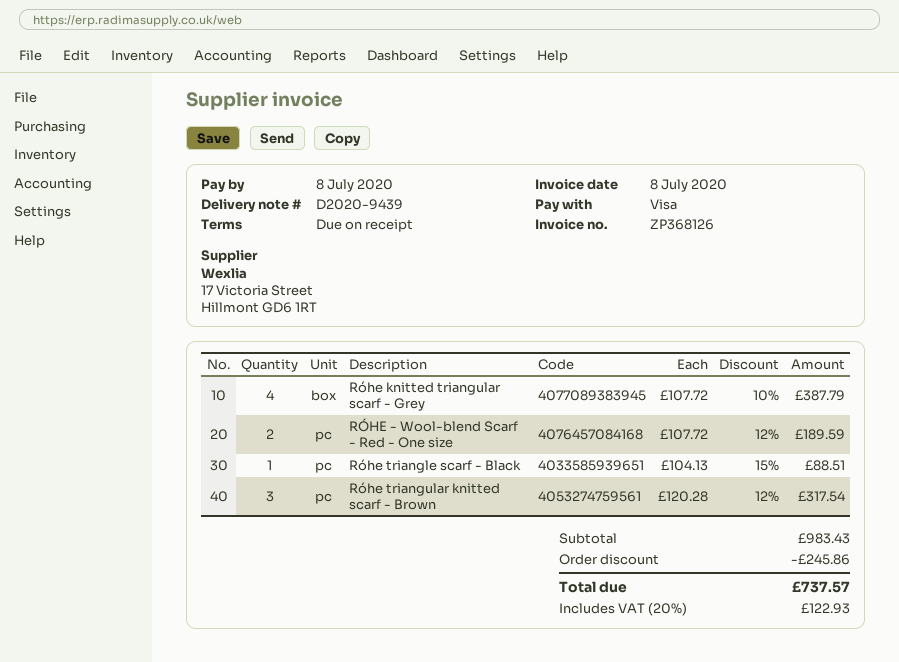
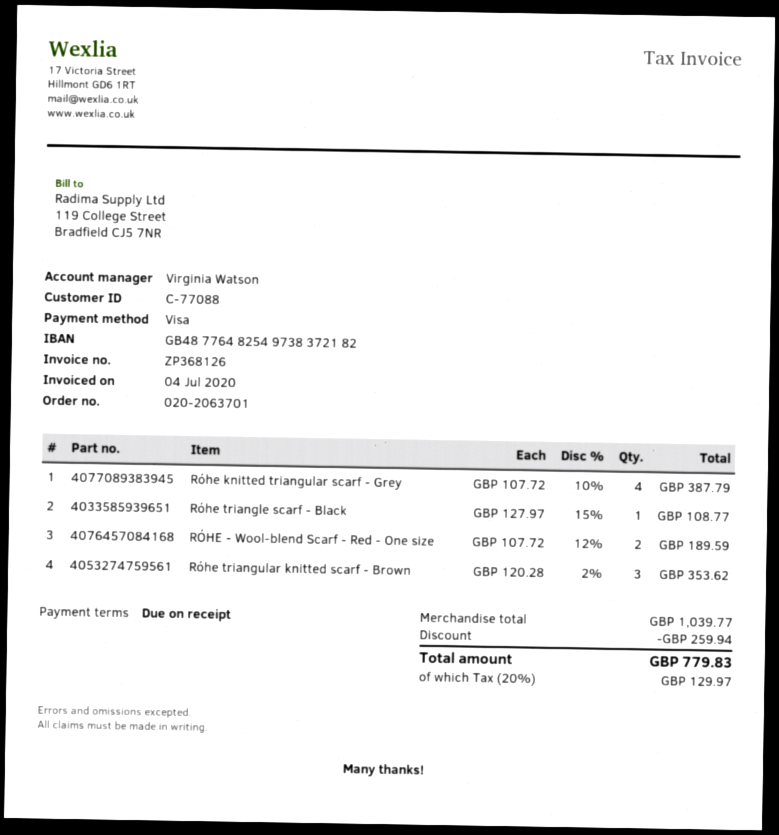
invoice date: 2020-07-08 -> 2020-07-04
Róhe triangle scarf - Black: 1 x 104.13 - 15% = 88.51 -> 1 x 127.97 - 15% = 108.77
Róhe triangular knitted scarf - Brown: 3 x 120.28 - 12% = 317.54 -> 3 x 120.28 - 2% = 353.62
subtotal: 983.43 -> 1039.77
discount: 245.86 -> 259.94
tax: 20% = 122.93 -> 20% = 129.97
total: 737.57 -> 779.83

